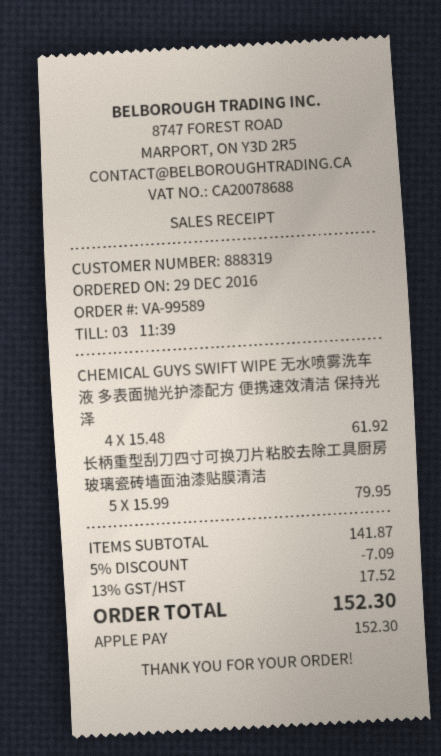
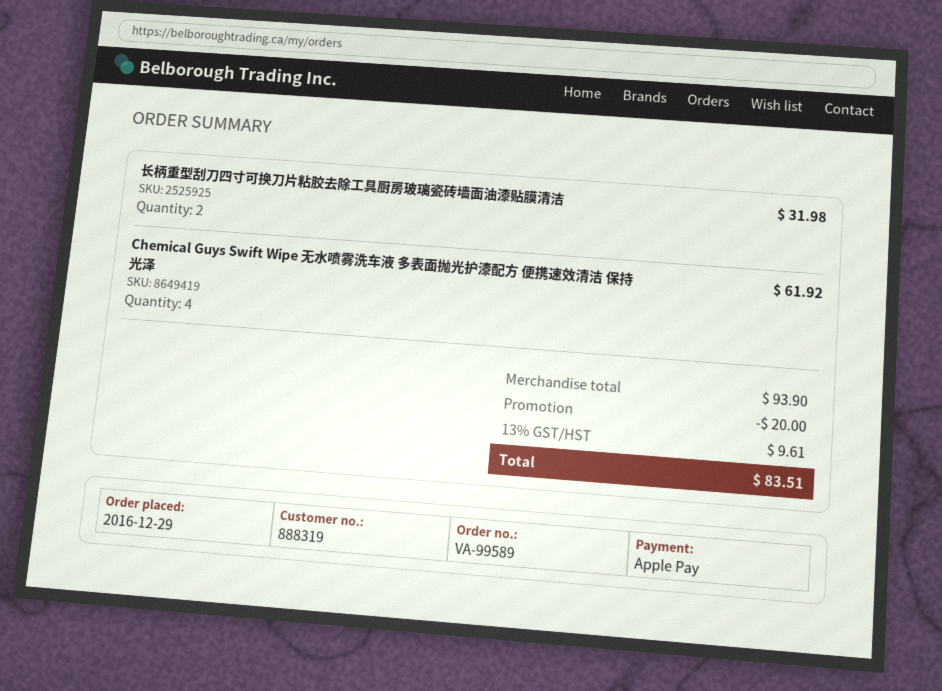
长柄重型刮刀四寸可换刀片粘胶去除工具厨房玻璃瓷砖墙面油漆贴膜清洁: 5 for 79.95 -> 2 for 31.98
subtotal: 141.87 -> 93.90
discount: 7.09 -> 20.00
tax: 13% = 17.52 -> 13% = 9.61
total: 152.30 -> 83.51

